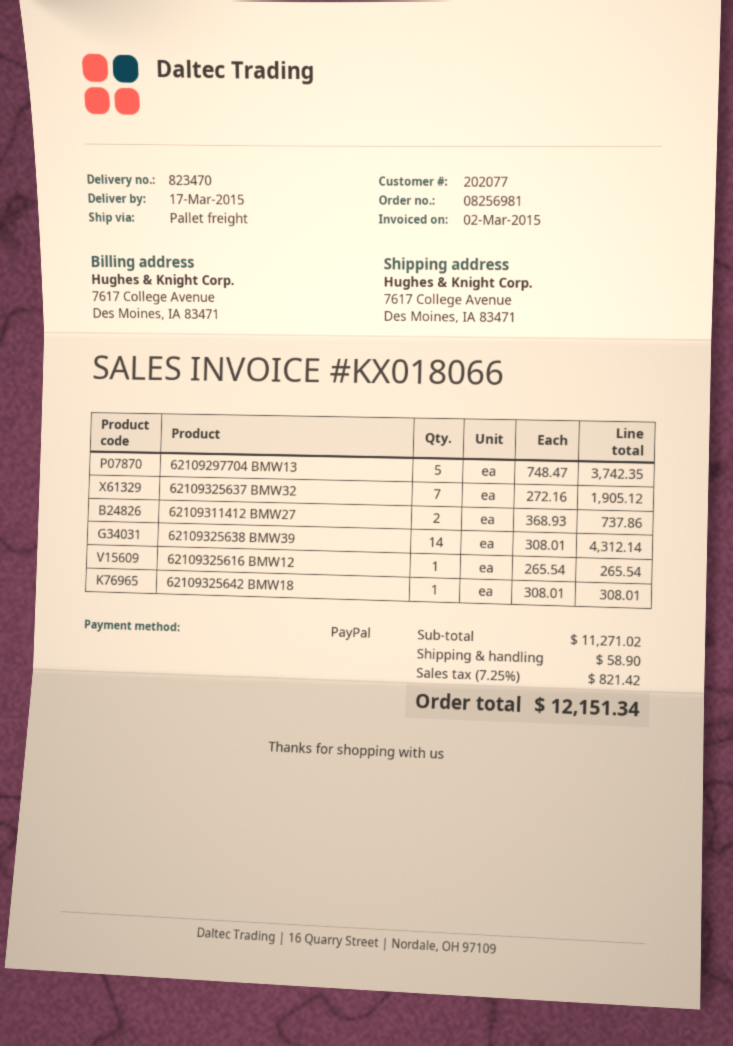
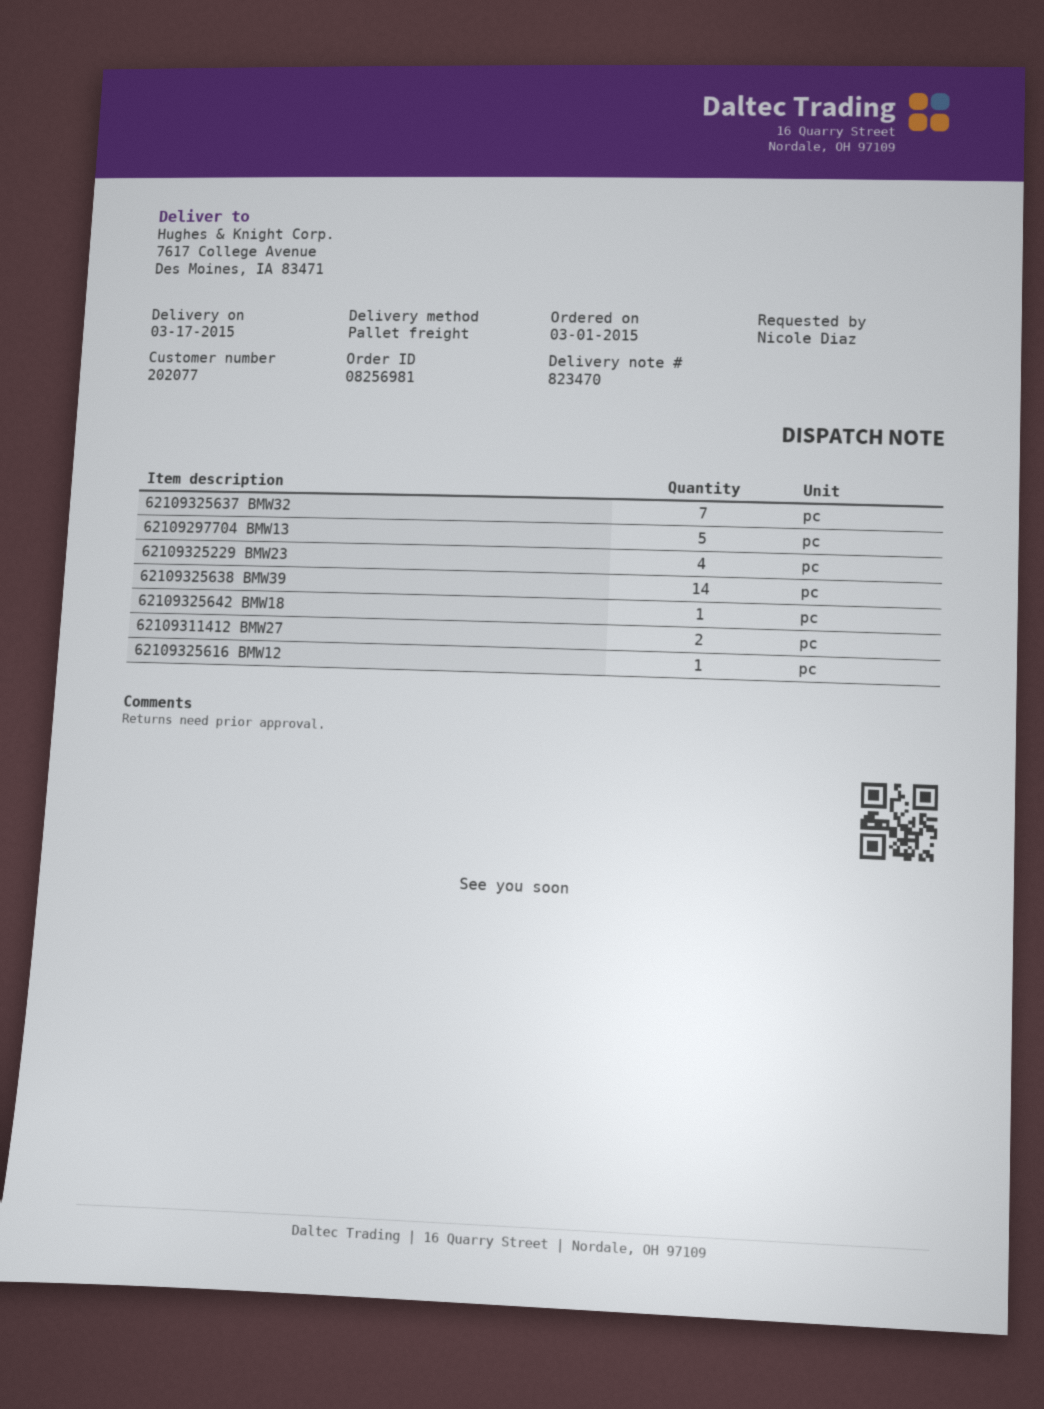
62109325229 BMW23: none -> 4

